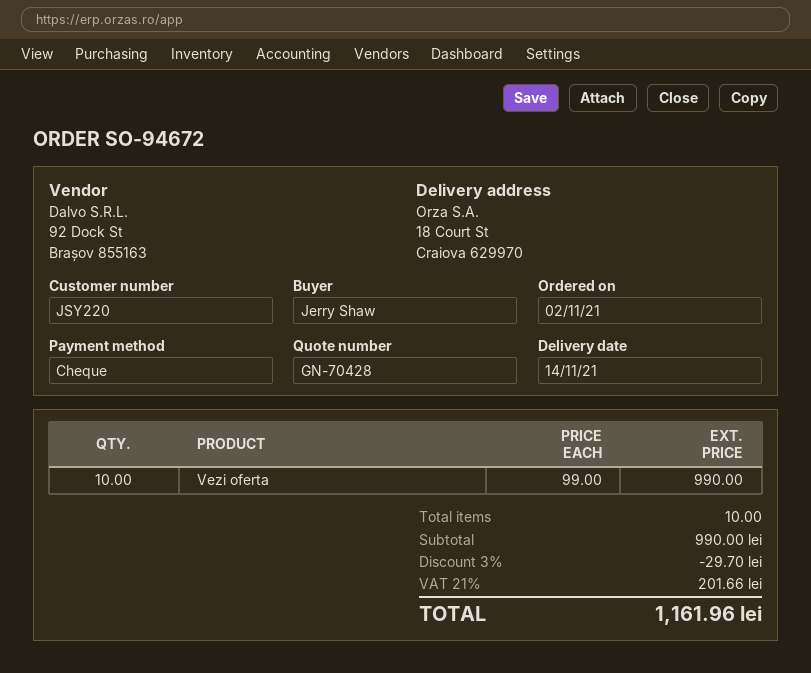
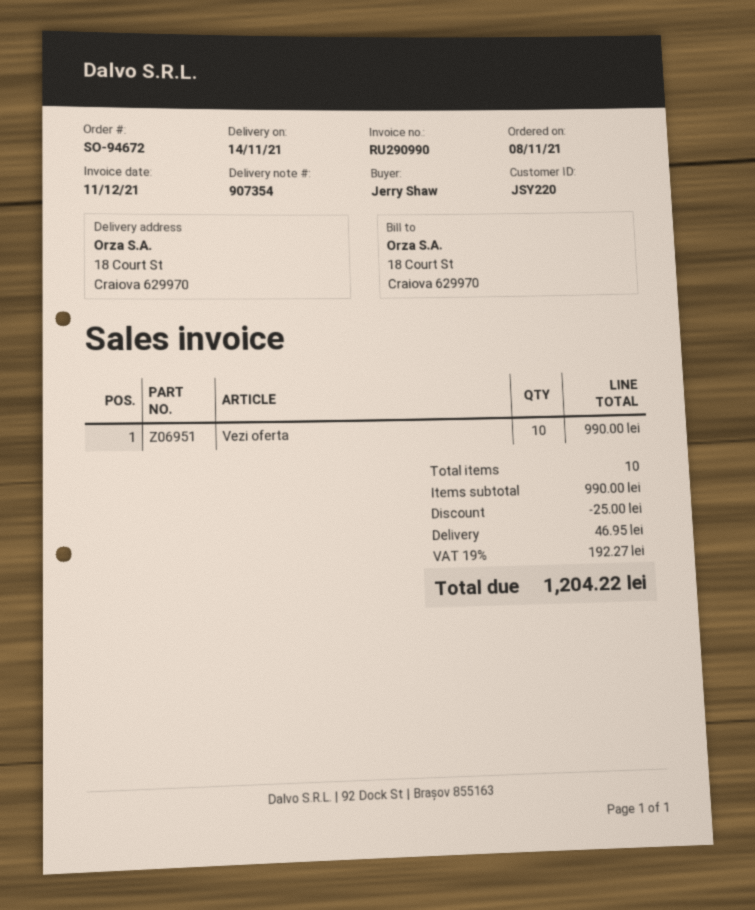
order date: 2021-11-02 -> 2021-11-08
discount: 29.70 -> 25.00
shipping: none -> 46.95
tax: 21% = 201.66 -> 19% = 192.27
total: 1161.96 -> 1204.22

